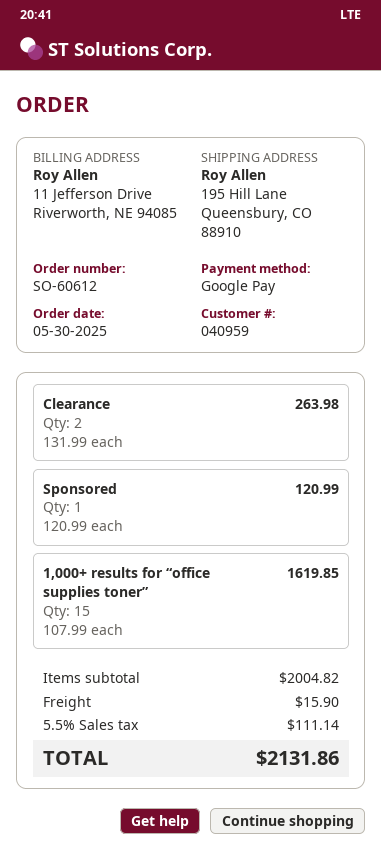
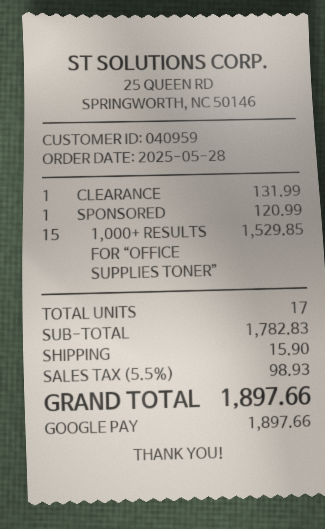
order date: 2025-05-30 -> 2025-05-28
Clearance: 2 for 263.98 -> 1 for 131.99
1,000+ results for “office supplies toner”: 15 for 1619.85 -> 15 for 1529.85
subtotal: 2004.82 -> 1782.83
tax: 5.5% = 111.14 -> 5.5% = 98.93
total: 2131.86 -> 1897.66

